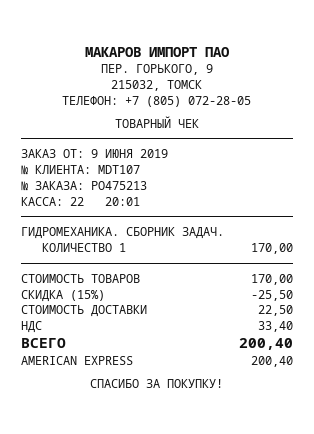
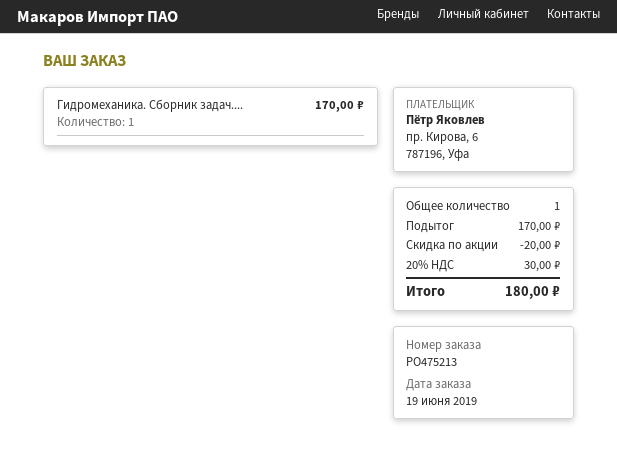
order date: 2019-06-09 -> 2019-06-19
discount: 25.50 -> 20.00
shipping: 22.50 -> none
tax: 33.40 -> 30.00
total: 200.40 -> 180.00

